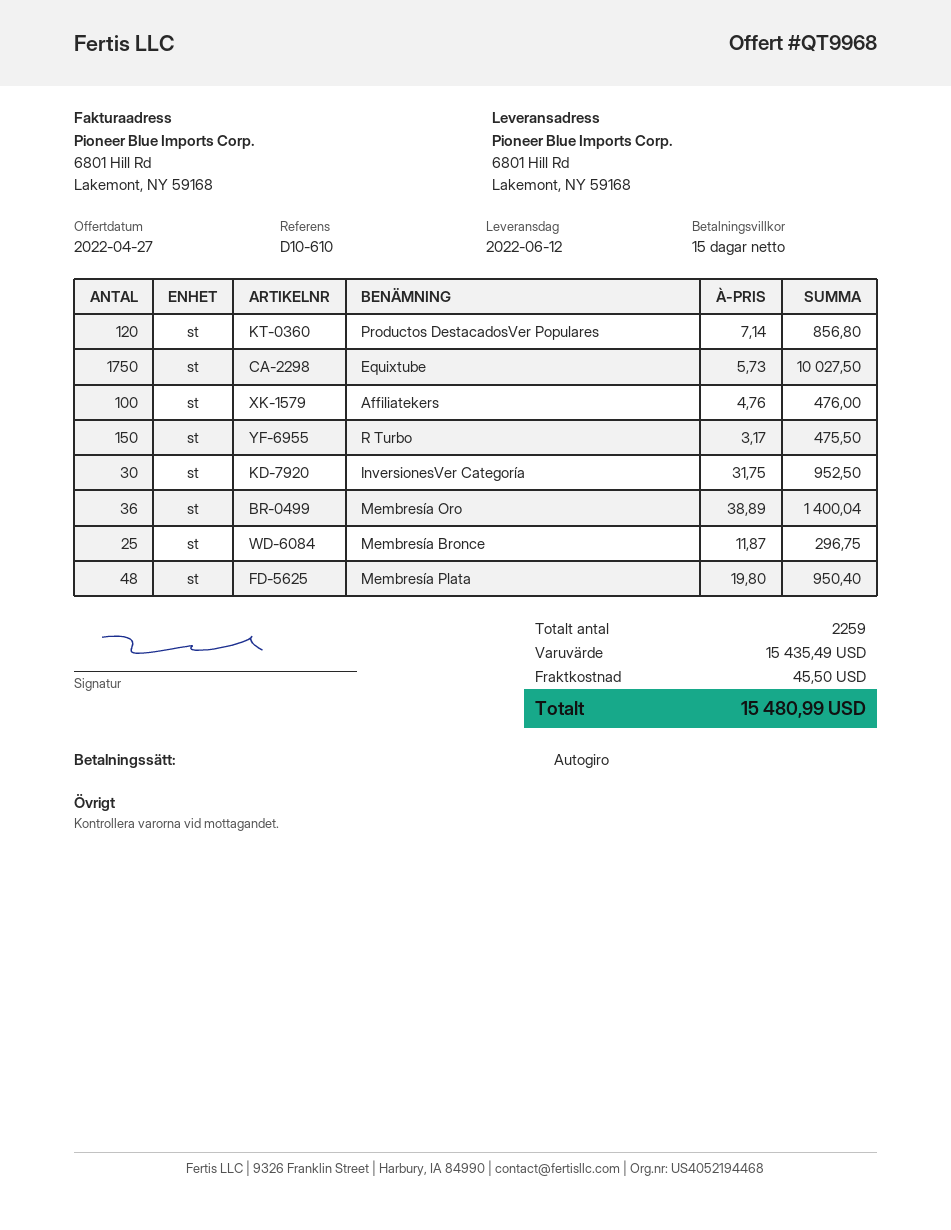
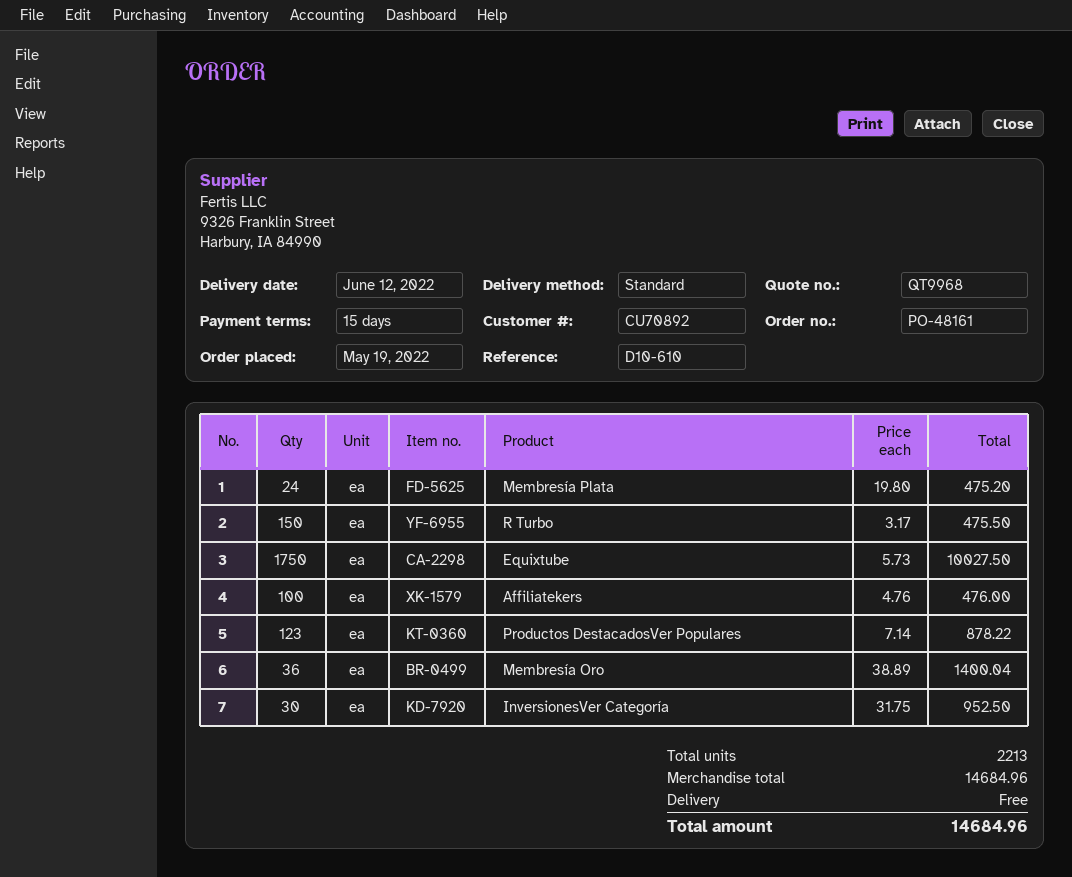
Productos DestacadosVer Populares: 120 x 7.14 = 856.80 -> 123 x 7.14 = 878.22
Membresía Bronce: 25 x 11.87 = 296.75 -> none
Membresía Plata: 48 x 19.80 = 950.40 -> 24 x 19.80 = 475.20
total quantity: 2259 -> 2213
subtotal: 15435.49 -> 14684.96
shipping: 45.50 -> 0.00
total: 15480.99 -> 14684.96

